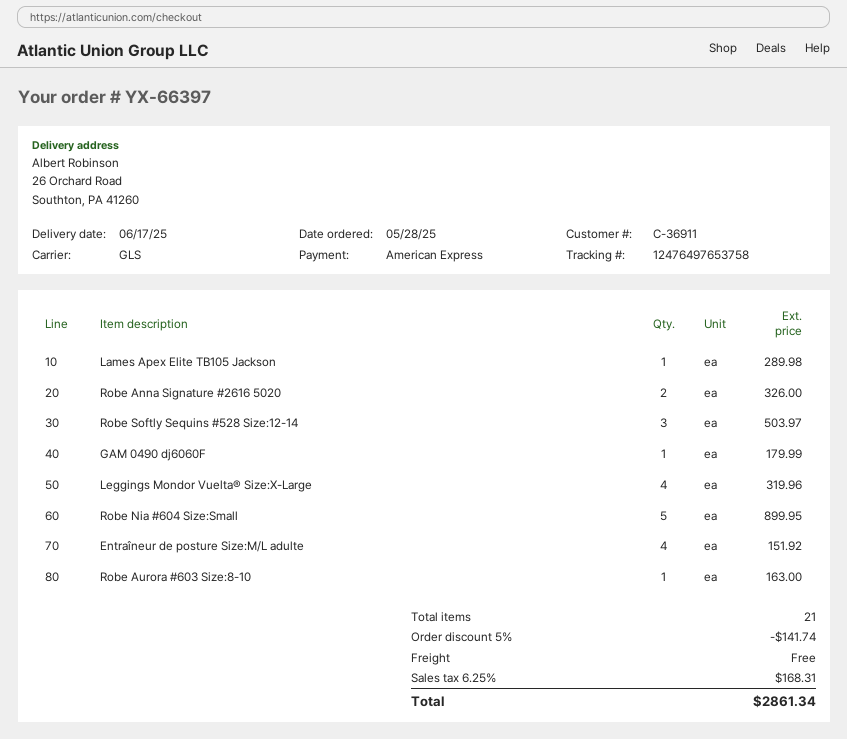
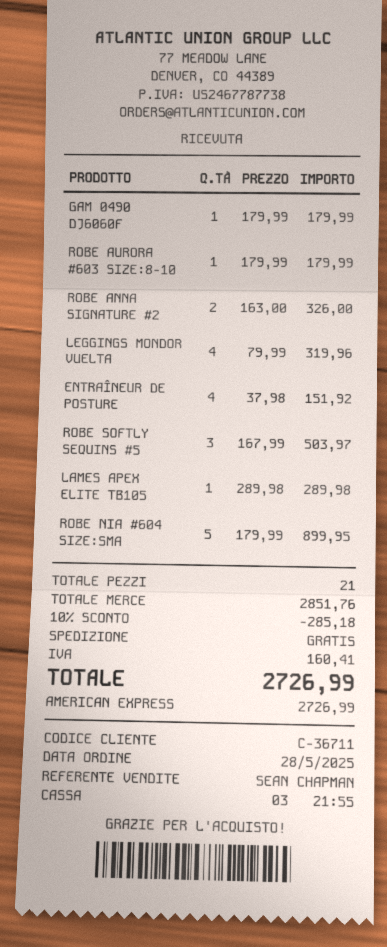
customer number: C-36911 -> C-36711
Robe Aurora #603 Size:8-10: 1 for 163.00 -> 1 for 179.99
discount: 5% = 141.74 -> 10% = 285.18
tax: 168.31 -> 160.41
total: 2861.34 -> 2726.99

